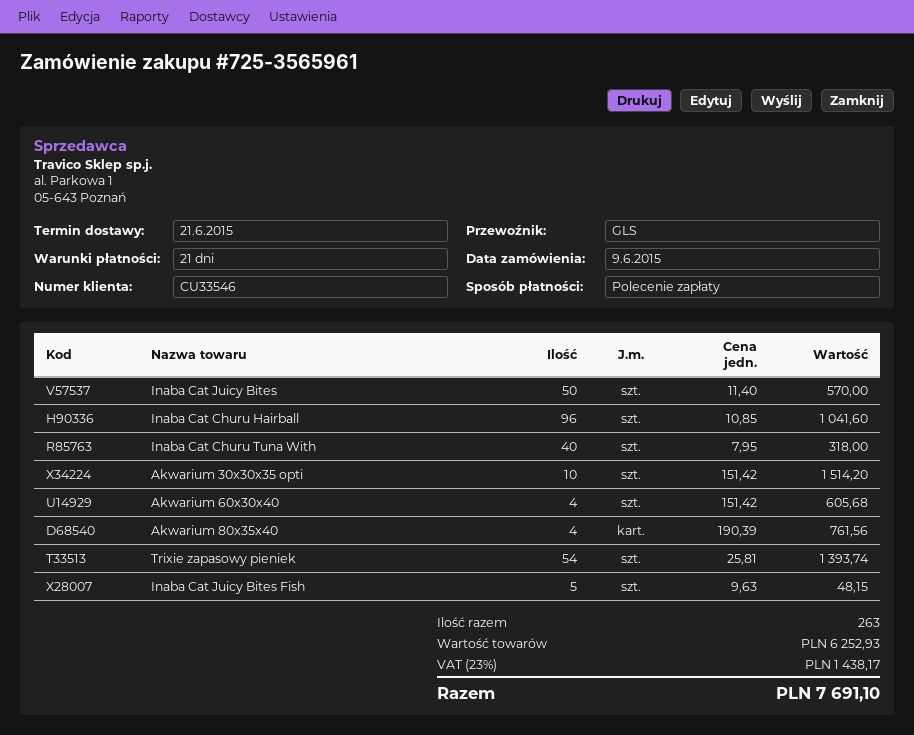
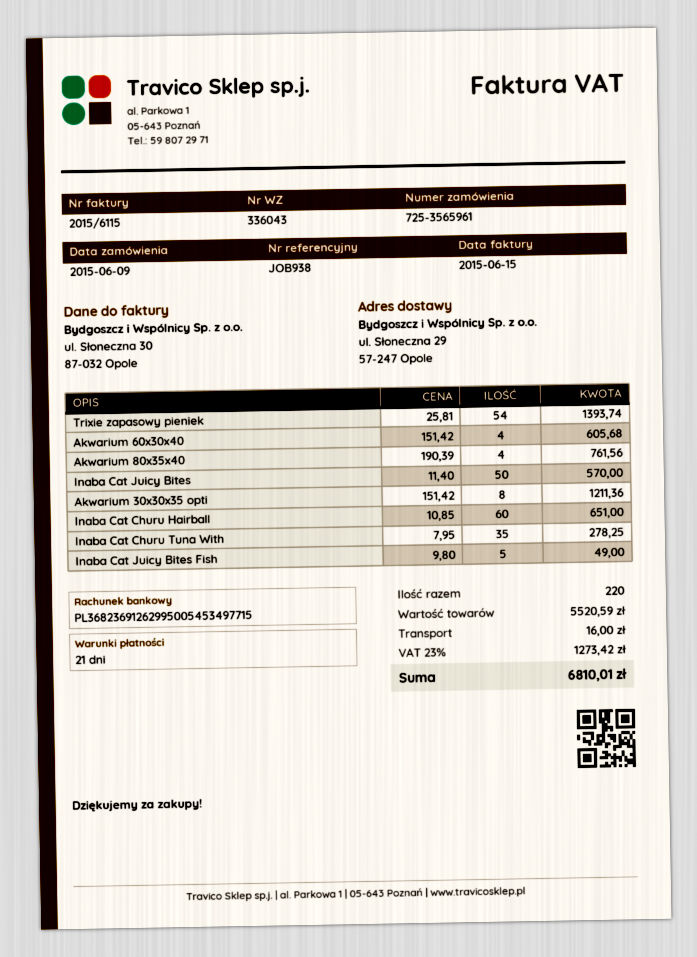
Inaba Cat Churu Hairball: 96 x 10.85 = 1041.60 -> 60 x 10.85 = 651.00
Inaba Cat Churu Tuna With: 40 x 7.95 = 318.00 -> 35 x 7.95 = 278.25
Akwarium 30x30x35 opti: 10 x 151.42 = 1514.20 -> 8 x 151.42 = 1211.36
Inaba Cat Juicy Bites Fish: 5 x 9.63 = 48.15 -> 5 x 9.80 = 49.00
total quantity: 263 -> 220
subtotal: 6252.93 -> 5520.59
shipping: none -> 16.00
tax: 23% = 1438.17 -> 23% = 1273.42
total: 7691.10 -> 6810.01

